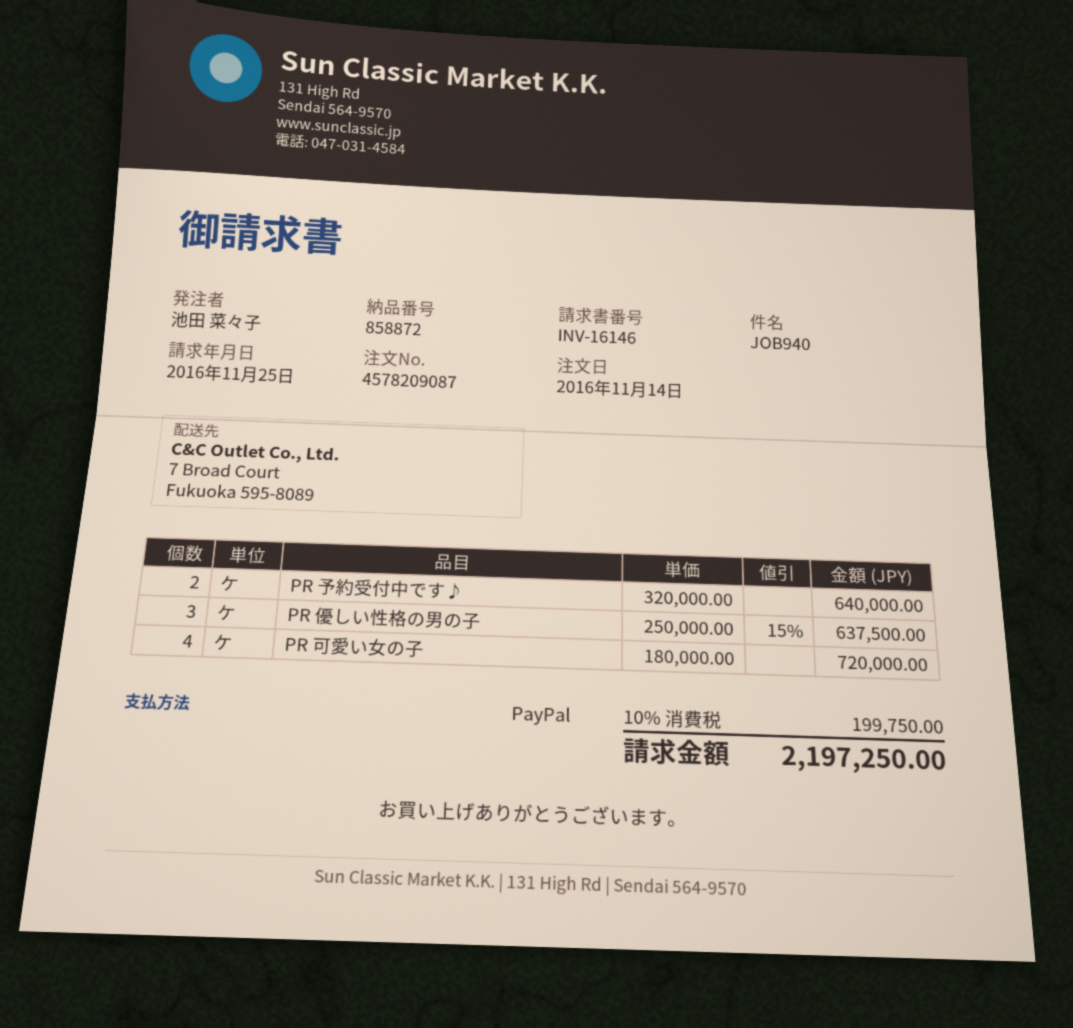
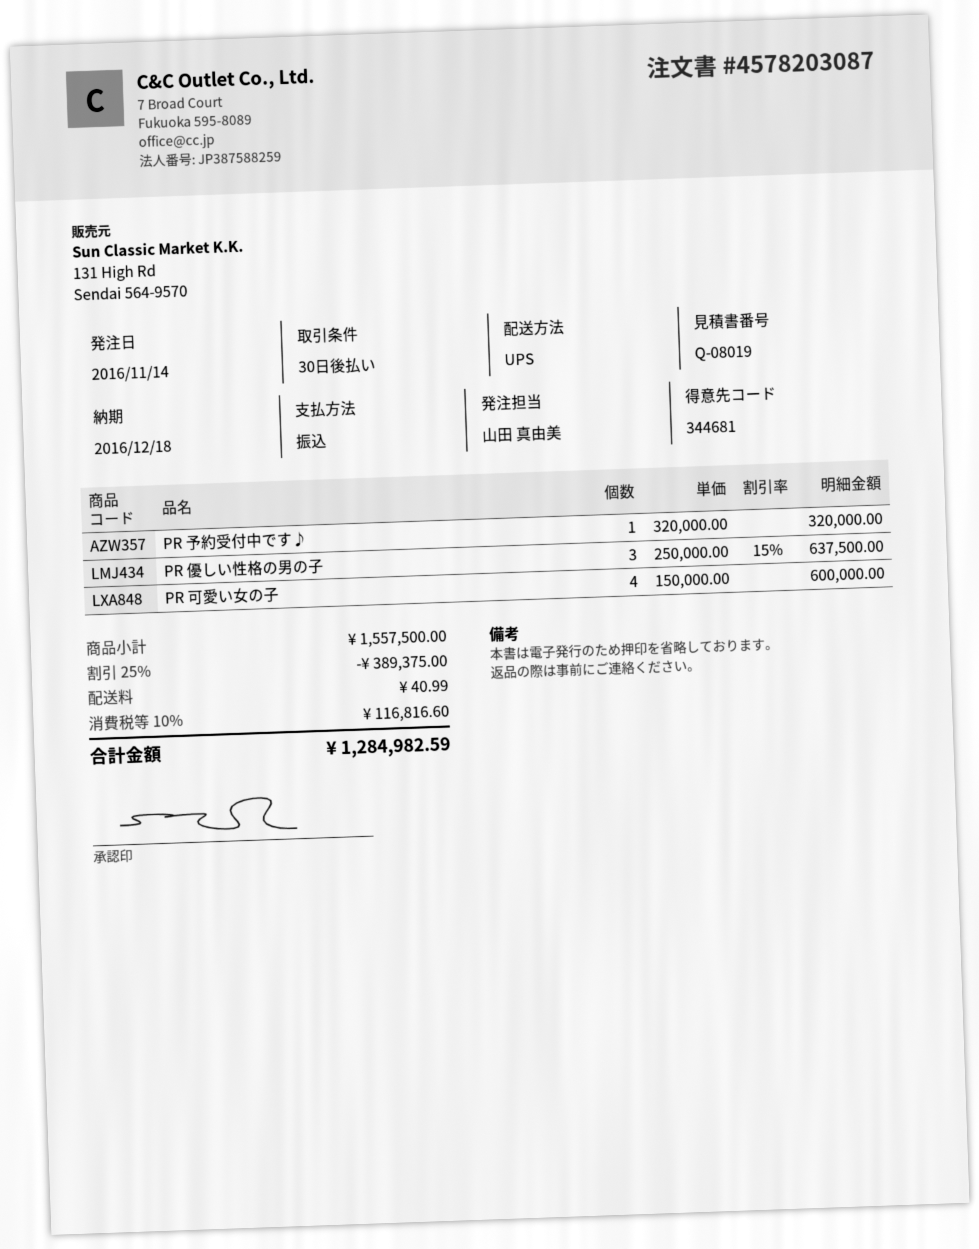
order number: 4578209087 -> 4578203087
ordered by: 池田 菜々子 -> 山田 真由美
payment method: PayPal -> bank transfer
PR 予約受付中です♪: 2 x 320000.00 = 640000.00 -> 1 x 320000.00 = 320000.00
PR 可愛い女の子: 4 x 180000.00 = 720000.00 -> 4 x 150000.00 = 600000.00
discount: none -> 25% = 389375.00
shipping: none -> 40.99
tax: 10% = 199750.00 -> 10% = 116816.60
total: 2197250.00 -> 1284982.59

